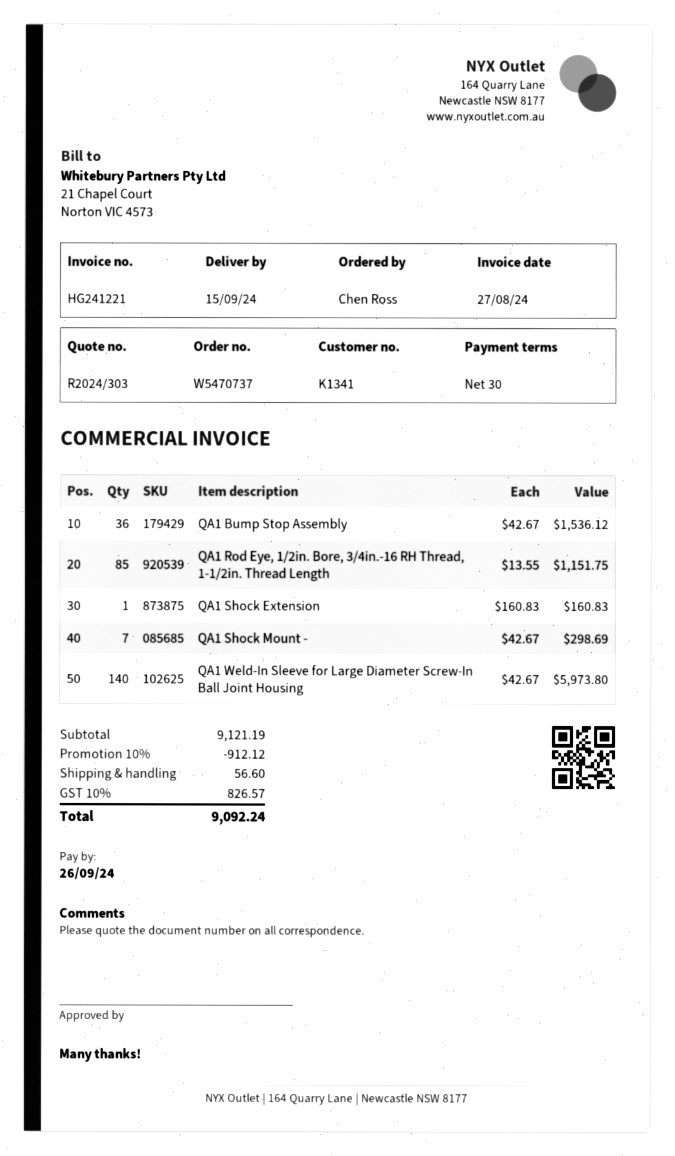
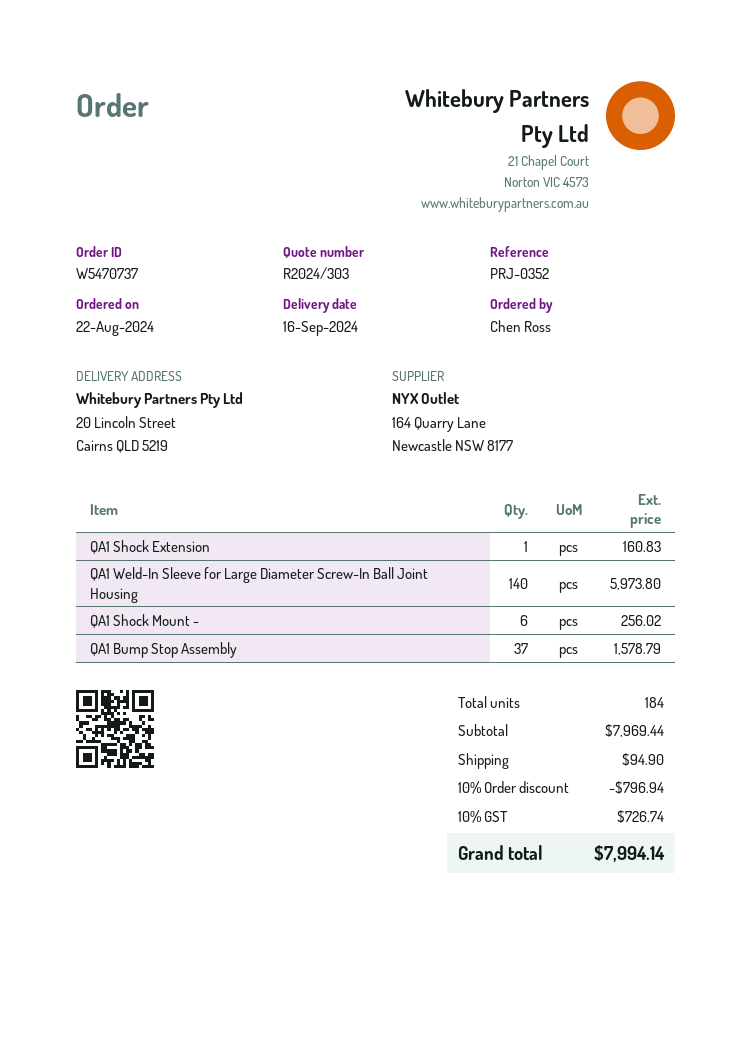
delivery date: 2024-09-15 -> 2024-09-16
QA1 Bump Stop Assembly: 36 for 1536.12 -> 37 for 1578.79
QA1 Rod Eye, 1/2in. Bore, 3/4in.-16 RH Thread, 1-1/2in. Thread Length: 85 for 1151.75 -> none
QA1 Shock Mount -: 7 for 298.69 -> 6 for 256.02
subtotal: 9121.19 -> 7969.44
discount: 10% = 912.12 -> 10% = 796.94
shipping: 56.60 -> 94.90
tax: 10% = 826.57 -> 10% = 726.74
total: 9092.24 -> 7994.14

